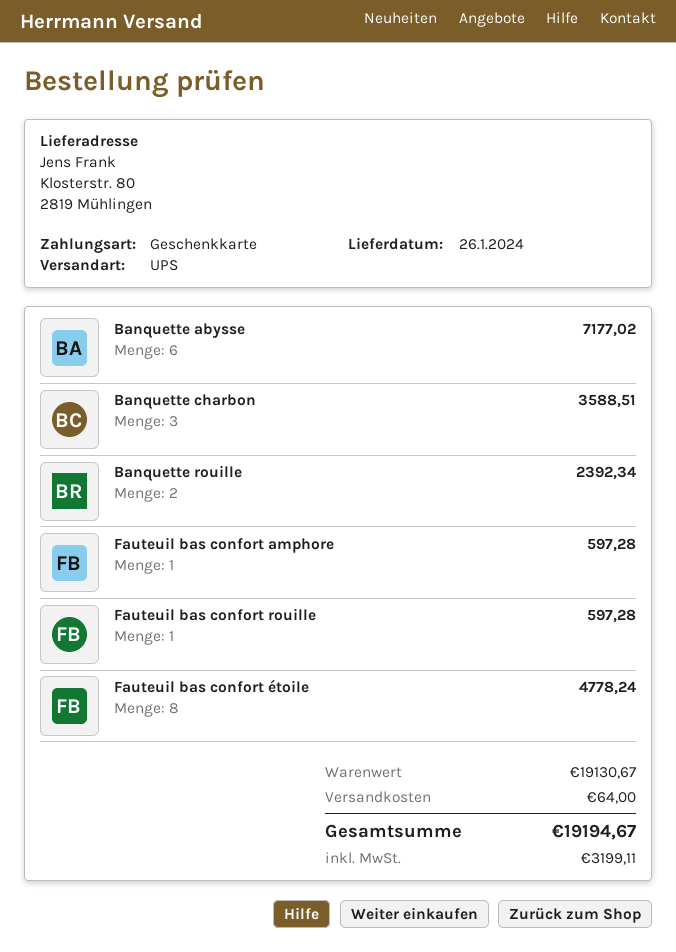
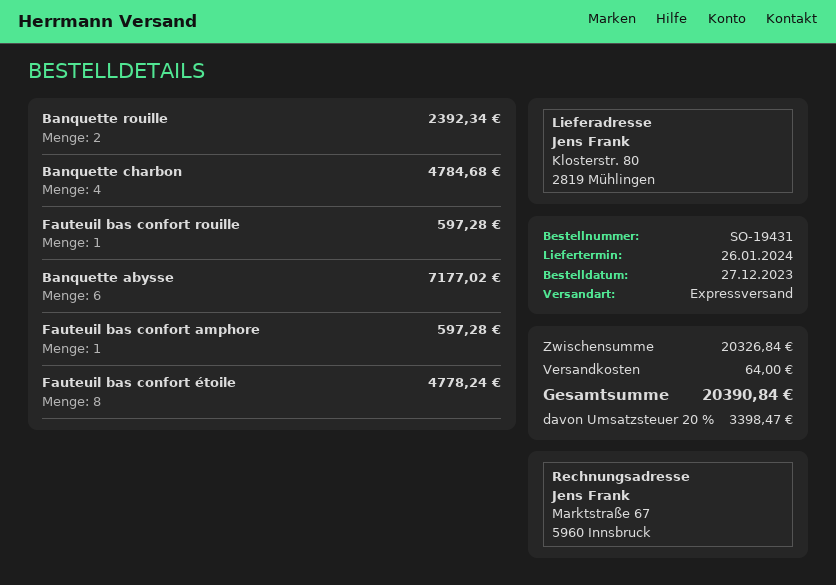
shipping method: UPS -> express
Banquette charbon: 3 for 3588.51 -> 4 for 4784.68
subtotal: 19130.67 -> 20326.84
tax: 3199.11 -> 3398.47
total: 19194.67 -> 20390.84

